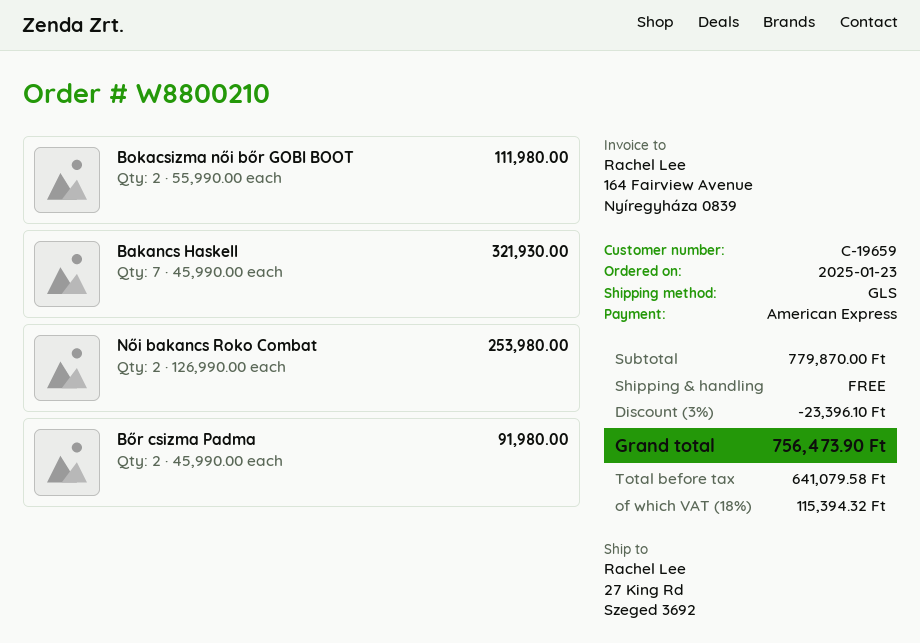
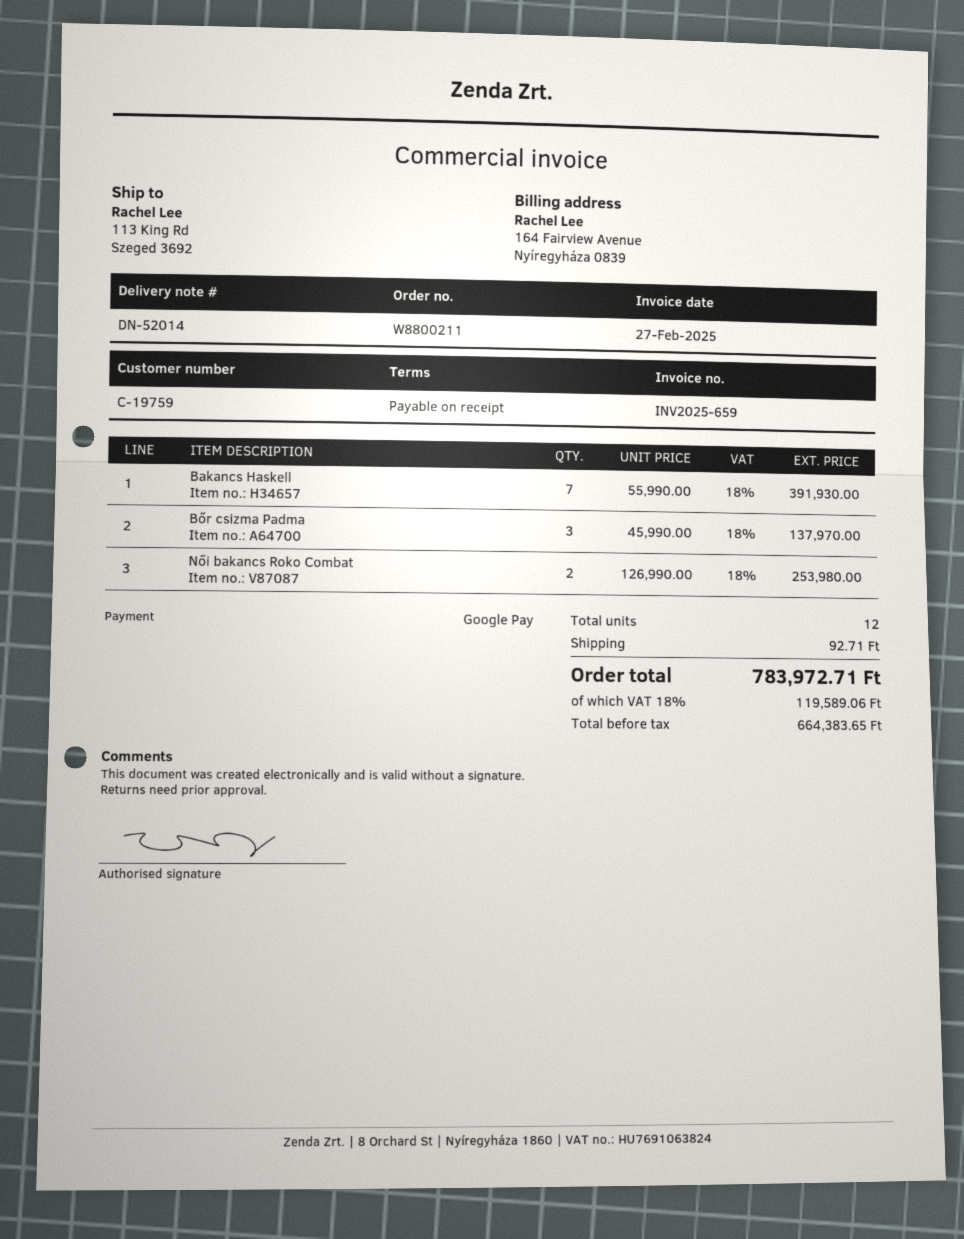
order number: W8800210 -> W8800211
customer number: C-19659 -> C-19759
payment method: American Express -> Google Pay
ship to: 27 King Rd, Szeged 3692 -> 113 King Rd, Szeged 3692
Bokacsizma női bőr GOBI BOOT: 2 x 55990.00 = 111980.00 -> none
Bakancs Haskell: 7 x 45990.00 = 321930.00 -> 7 x 55990.00 = 391930.00
Bőr csizma Padma: 2 x 45990.00 = 91980.00 -> 3 x 45990.00 = 137970.00
discount: 3% = 23396.10 -> none
shipping: 0.00 -> 92.71
net: 641079.58 -> 664383.65
tax: 18% = 115394.32 -> 18% = 119589.06
total: 756473.90 -> 783972.71

